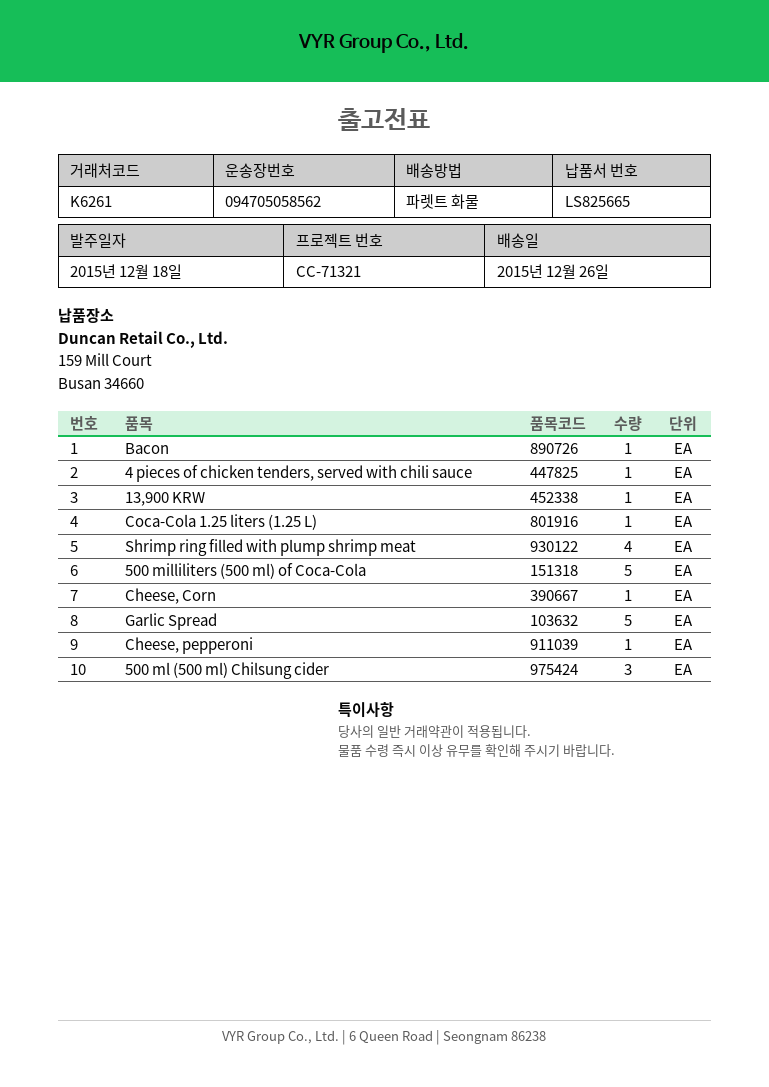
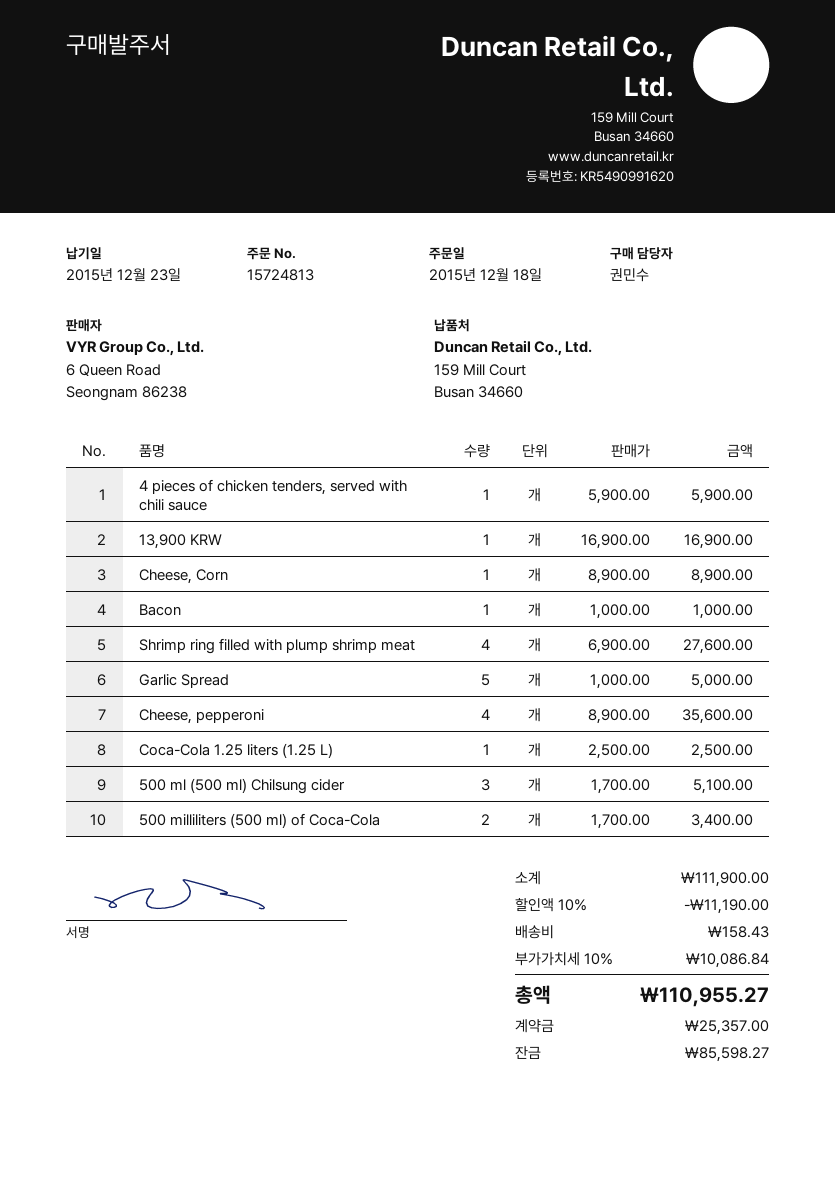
delivery date: 2015-12-26 -> 2015-12-23
500 milliliters (500 ml) of Coca-Cola: 5 -> 2
Cheese, pepperoni: 1 -> 4

